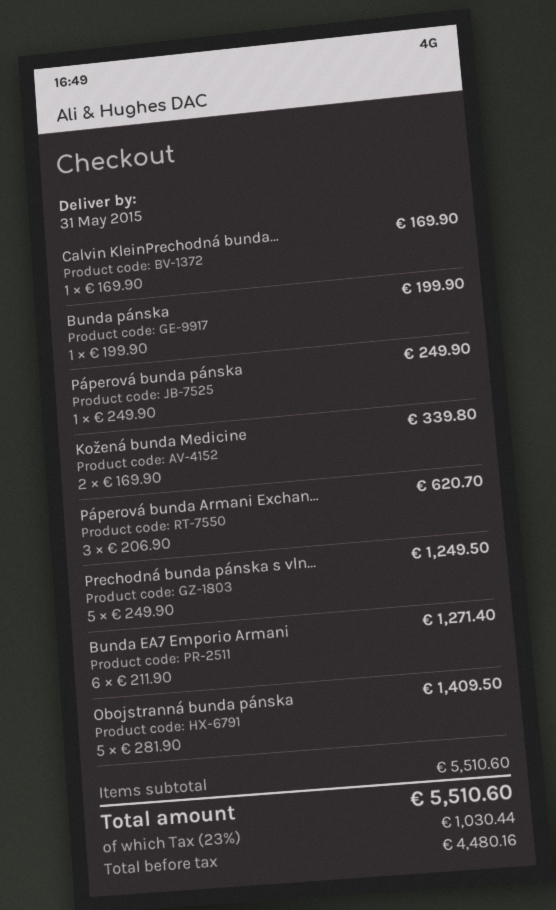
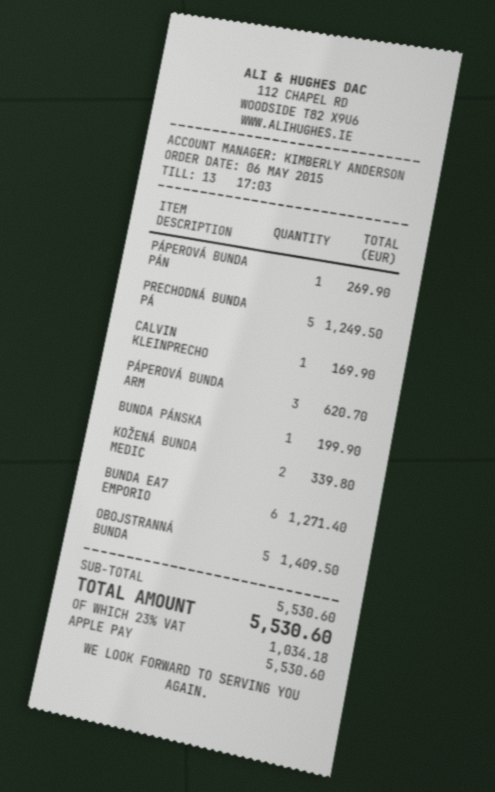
Páperová bunda pánska: 1 for 249.90 -> 1 for 269.90
subtotal: 5510.60 -> 5530.60
tax: 23% = 1030.44 -> 23% = 1034.18
total: 5510.60 -> 5530.60

